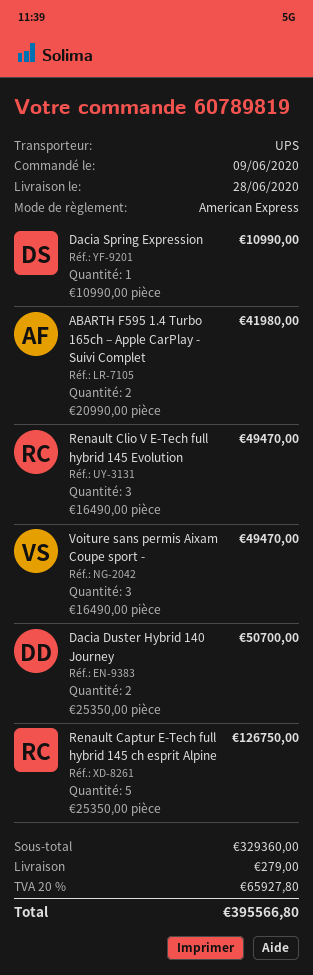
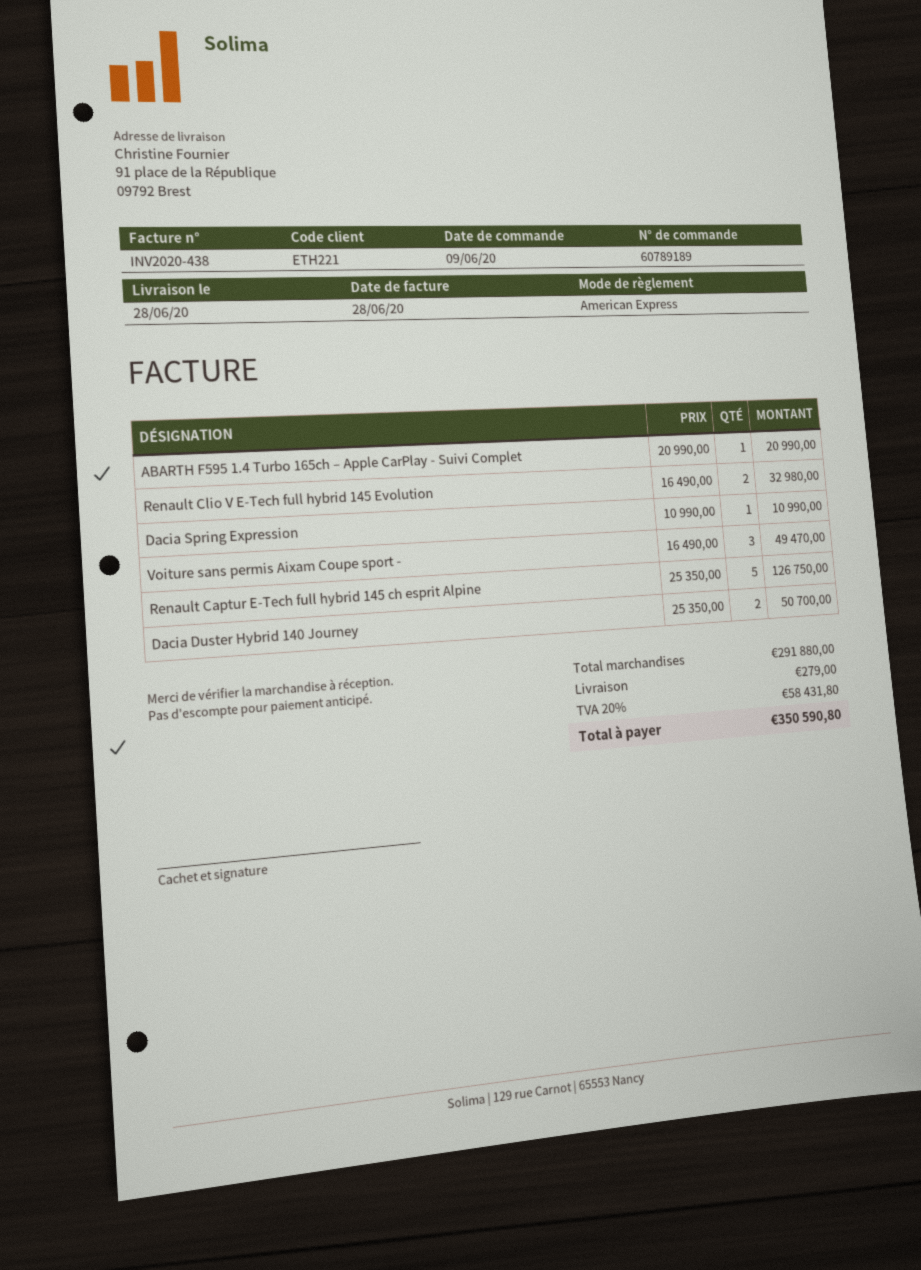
order number: 60789819 -> 60789189
ABARTH F595 1.4 Turbo 165ch – Apple CarPlay - Suivi Complet: 2 x 20990.00 = 41980.00 -> 1 x 20990.00 = 20990.00
Renault Clio V E-Tech full hybrid 145 Evolution: 3 x 16490.00 = 49470.00 -> 2 x 16490.00 = 32980.00
subtotal: 329360.00 -> 291880.00
tax: 20% = 65927.80 -> 20% = 58431.80
total: 395566.80 -> 350590.80

